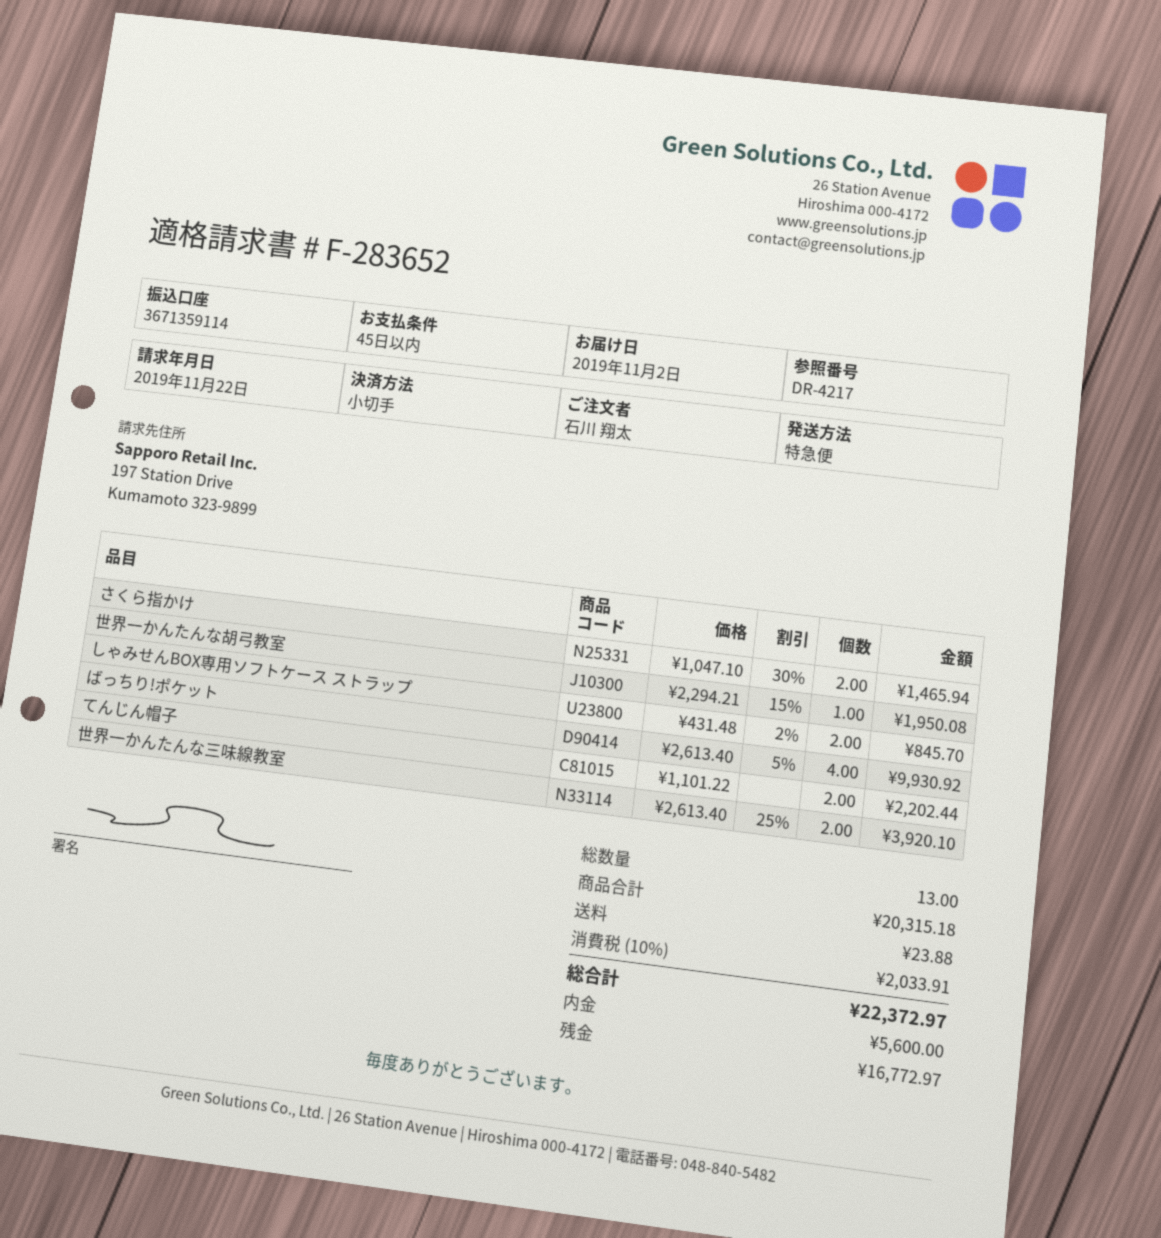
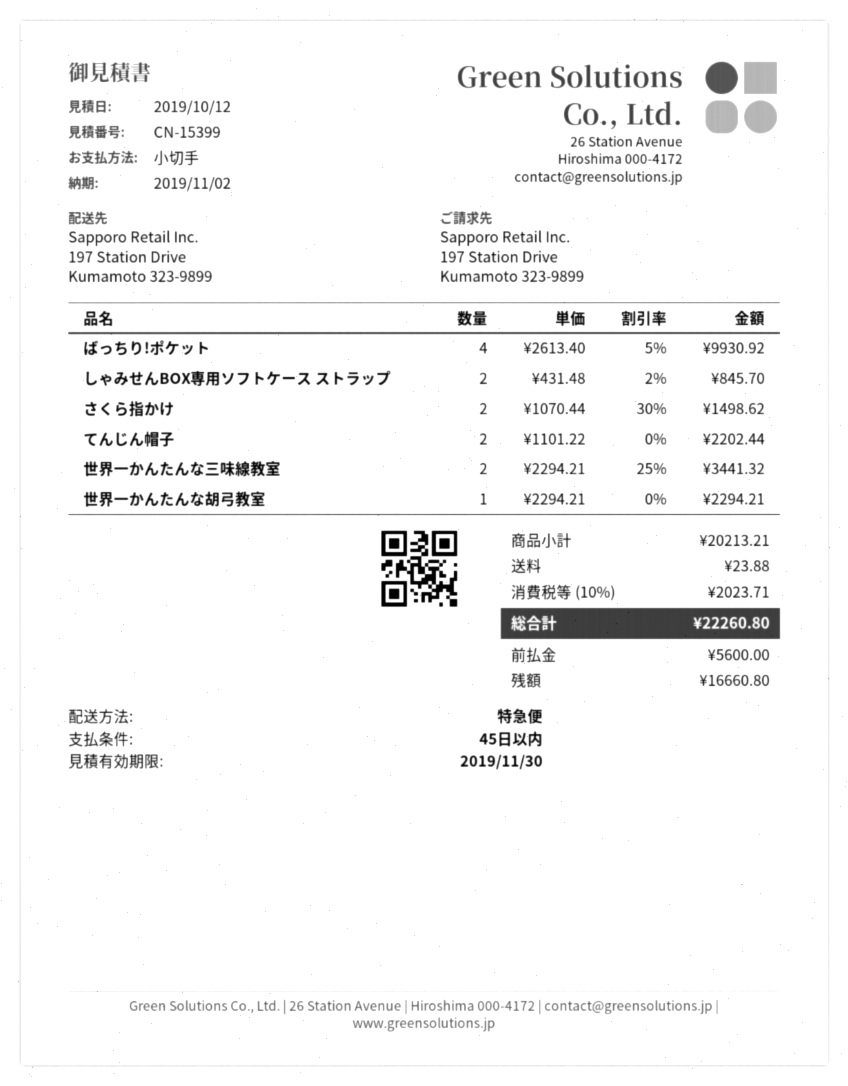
さくら指かけ: 2 x 1047.10 - 30% = 1465.94 -> 2 x 1070.44 - 30% = 1498.62
世界一かんたんな胡弓教室: 1 x 2294.21 - 15% = 1950.08 -> 1 x 2294.21 = 2294.21
世界一かんたんな三味線教室: 2 x 2613.40 - 25% = 3920.10 -> 2 x 2294.21 - 25% = 3441.32
subtotal: 20315.18 -> 20213.21
tax: 10% = 2033.91 -> 10% = 2023.71
total: 22372.97 -> 22260.80
balance: 16772.97 -> 16660.80

